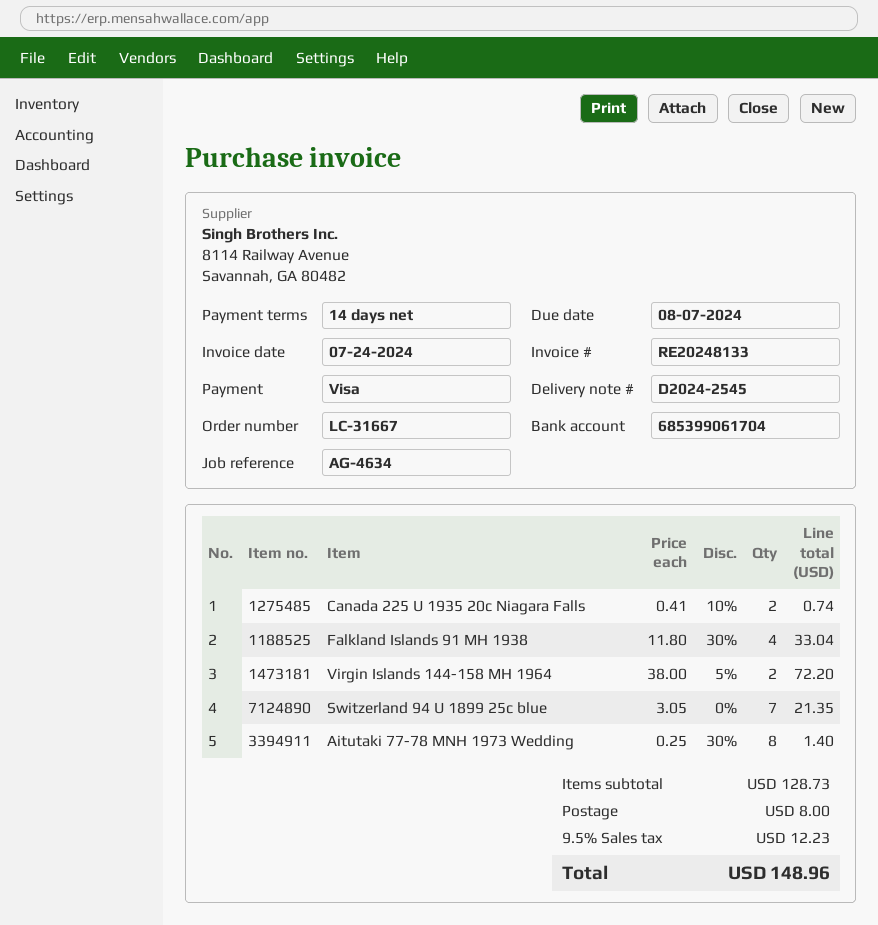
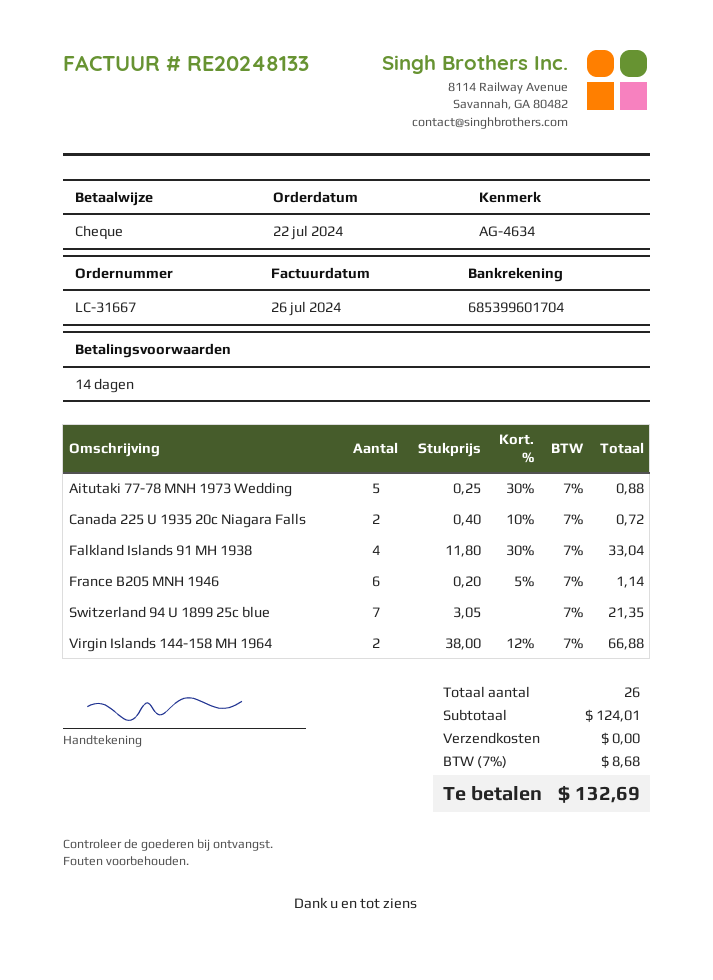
invoice date: 2024-07-24 -> 2024-07-26
payment method: Visa -> cheque
bank account: 685399061704 -> 685399601704
Canada 225 U 1935 20c Niagara Falls: 2 x 0.41 - 10% = 0.74 -> 2 x 0.40 - 10% = 0.72
Virgin Islands 144-158 MH 1964: 2 x 38.00 - 5% = 72.20 -> 2 x 38.00 - 12% = 66.88
Aitutaki 77-78 MNH 1973 Wedding: 8 x 0.25 - 30% = 1.40 -> 5 x 0.25 - 30% = 0.88
France B205 MNH 1946: none -> 6 x 0.20 - 5% = 1.14
subtotal: 128.73 -> 124.01
shipping: 8.00 -> 0.00
tax: 9.5% = 12.23 -> 7% = 8.68
total: 148.96 -> 132.69

